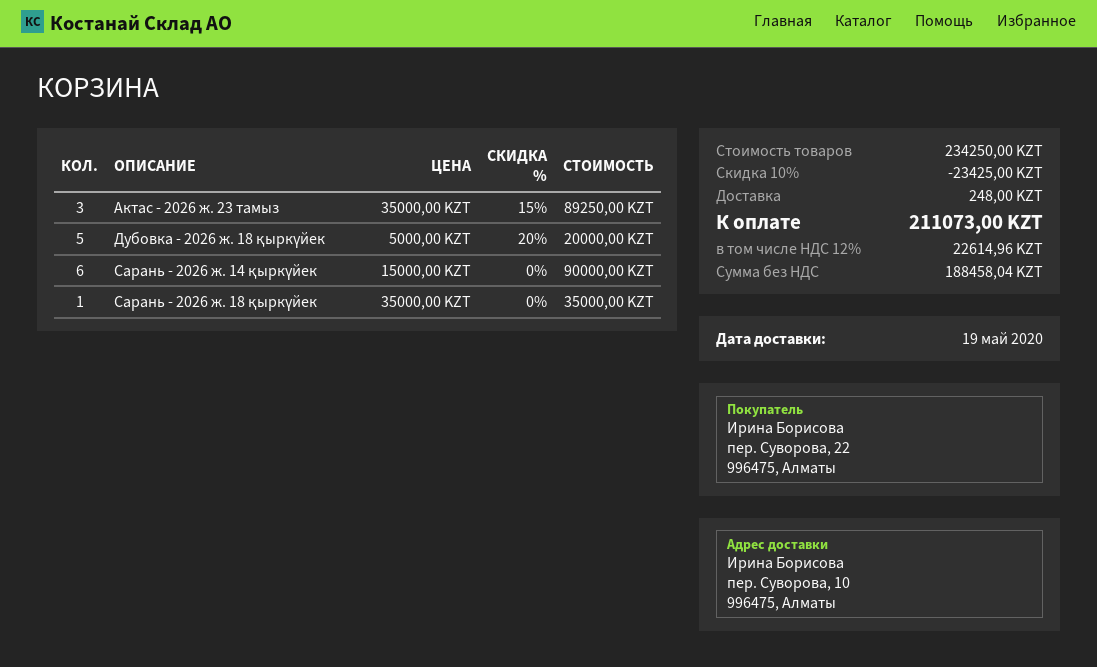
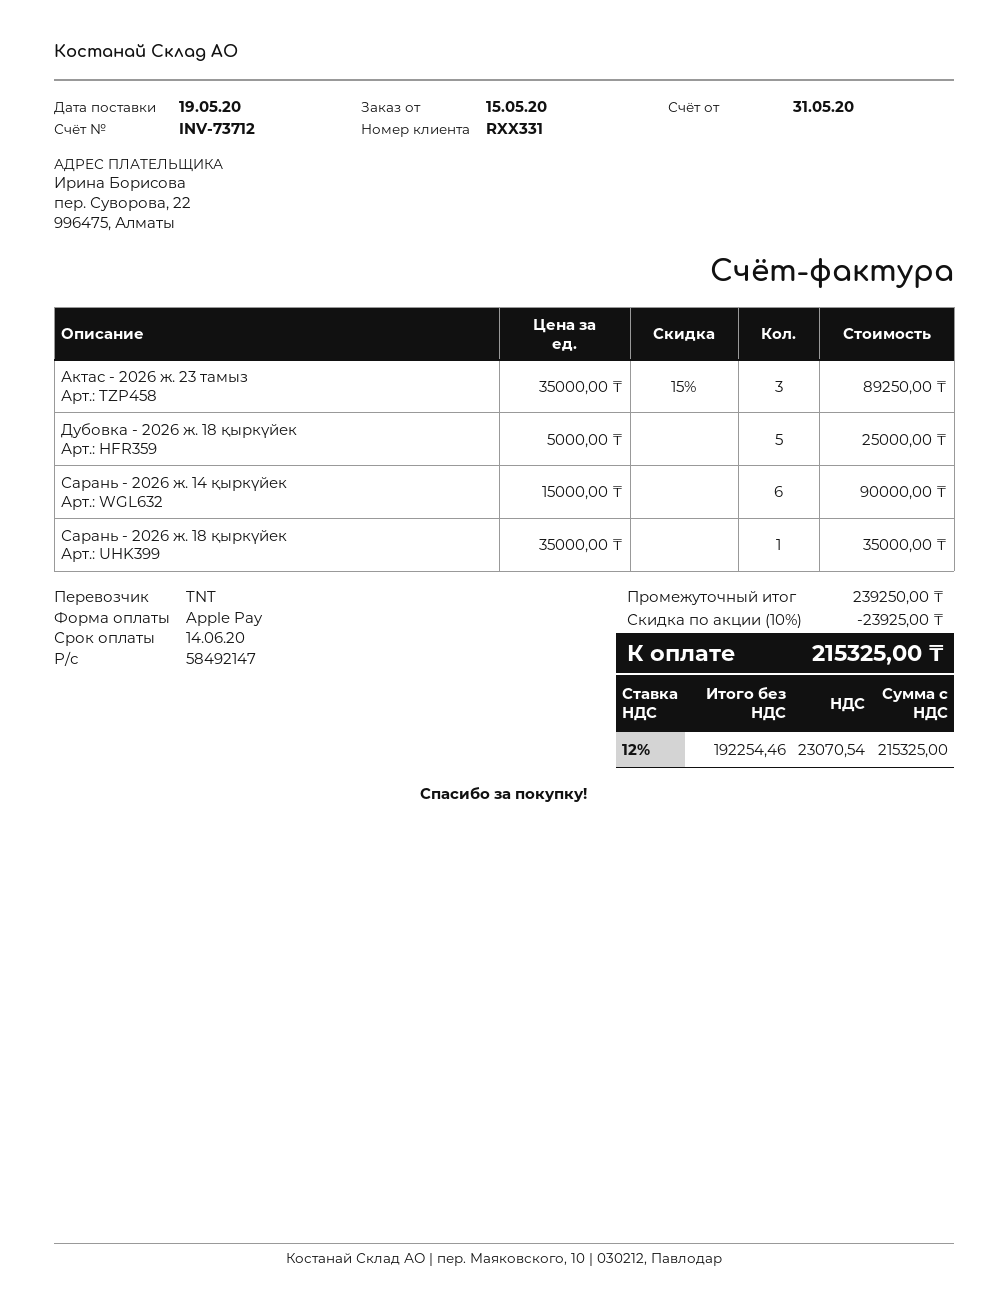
Дубовка - 2026 ж. 18 қыркүйек: 5 x 5000.00 - 20% = 20000.00 -> 5 x 5000.00 = 25000.00
subtotal: 234250.00 -> 239250.00
discount: 10% = 23425.00 -> 10% = 23925.00
shipping: 248.00 -> none
net: 188458.04 -> 192254.46
tax: 12% = 22614.96 -> 12% = 23070.54
total: 211073.00 -> 215325.00

